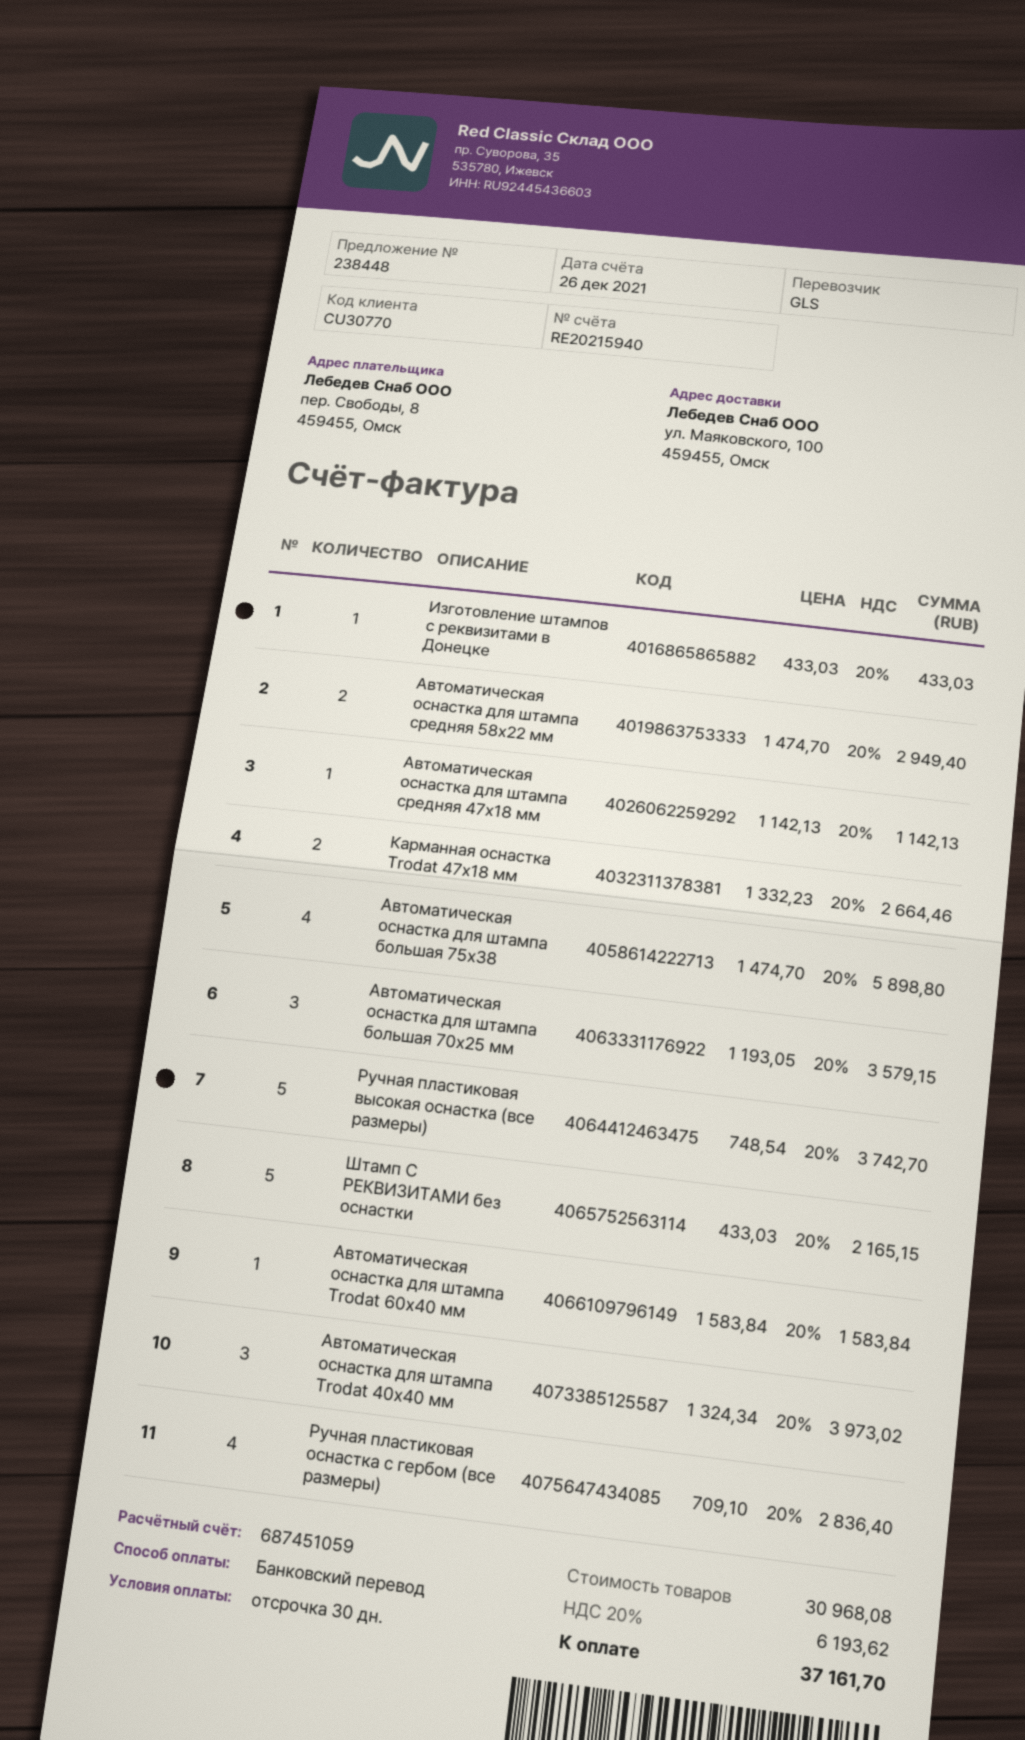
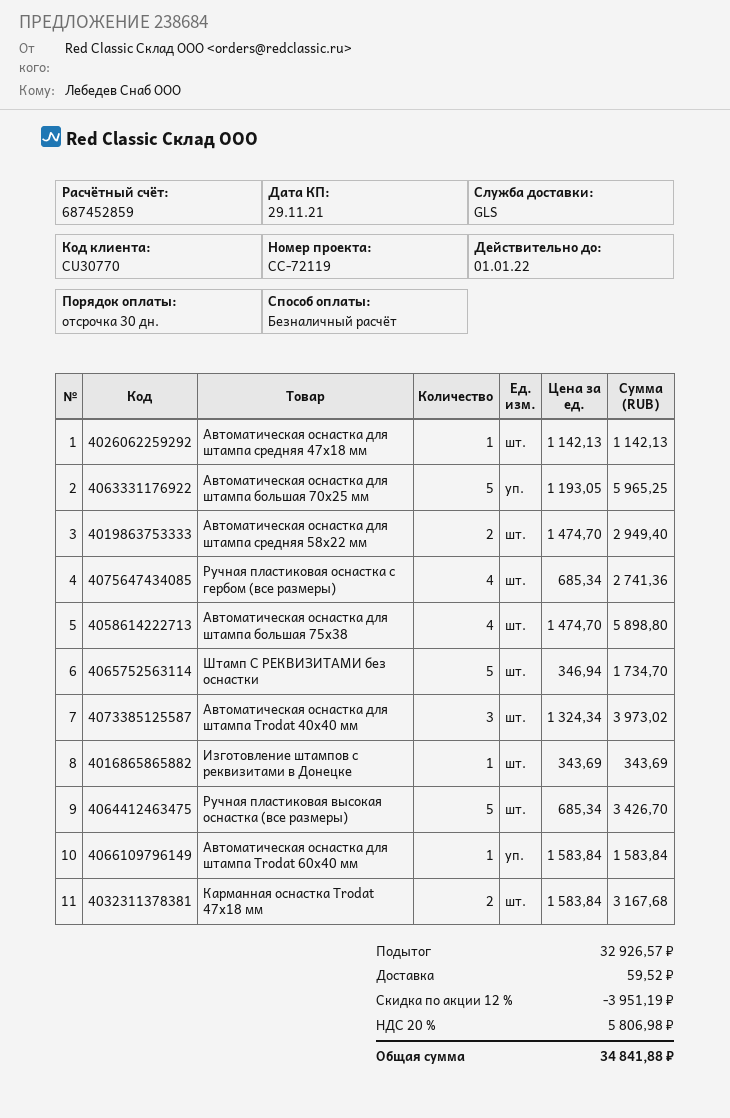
quote number: 238448 -> 238684
bank account: 687451059 -> 687452859
Изготовление штампов с реквизитами в Донецке: 1 x 433.03 = 433.03 -> 1 x 343.69 = 343.69
Карманная оснастка Trodat 47х18 мм: 2 x 1332.23 = 2664.46 -> 2 x 1583.84 = 3167.68
Автоматическая оснастка для штампа большая 70х25 мм: 3 x 1193.05 = 3579.15 -> 5 x 1193.05 = 5965.25
Ручная пластиковая высокая оснастка (все размеры): 5 x 748.54 = 3742.70 -> 5 x 685.34 = 3426.70
Штамп С РЕКВИЗИТАМИ без оснастки: 5 x 433.03 = 2165.15 -> 5 x 346.94 = 1734.70
Ручная пластиковая оснастка с гербом (все размеры): 4 x 709.10 = 2836.40 -> 4 x 685.34 = 2741.36
subtotal: 30968.08 -> 32926.57
discount: none -> 12% = 3951.19
shipping: none -> 59.52
tax: 20% = 6193.62 -> 20% = 5806.98
total: 37161.70 -> 34841.88

